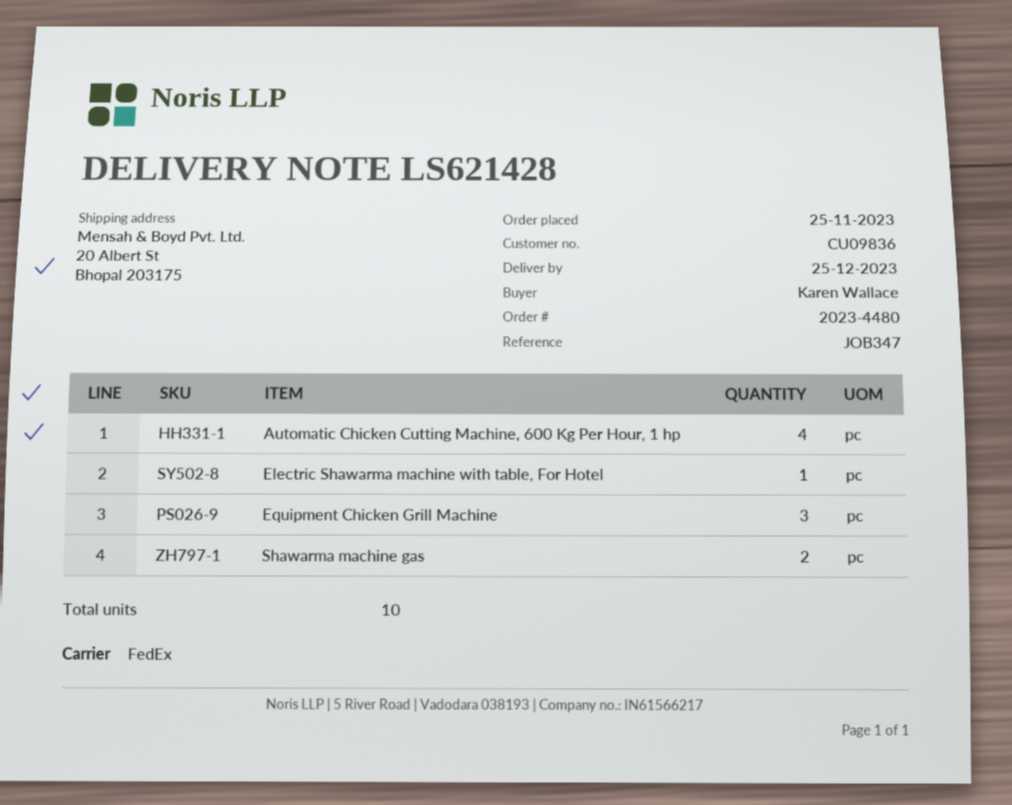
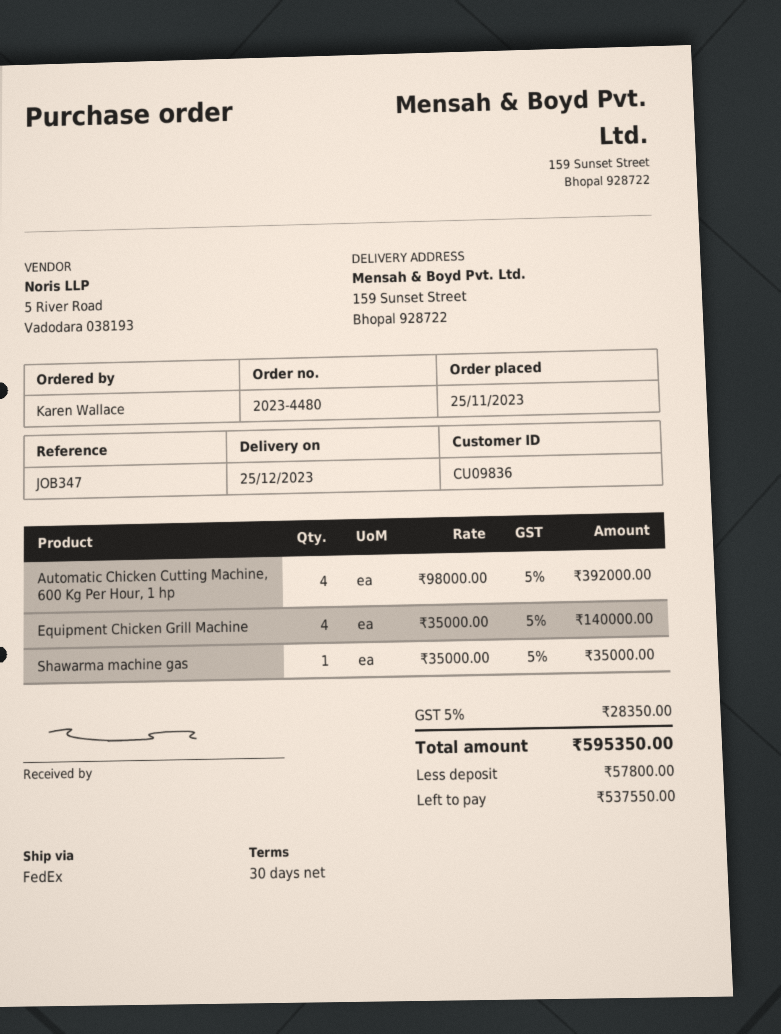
ship to: 20 Albert St, Bhopal 203175 -> 159 Sunset Street, Bhopal 928722
Electric Shawarma machine with table, For Hotel: 1 -> none
Equipment Chicken Grill Machine: 3 -> 4
Shawarma machine gas: 2 -> 1

